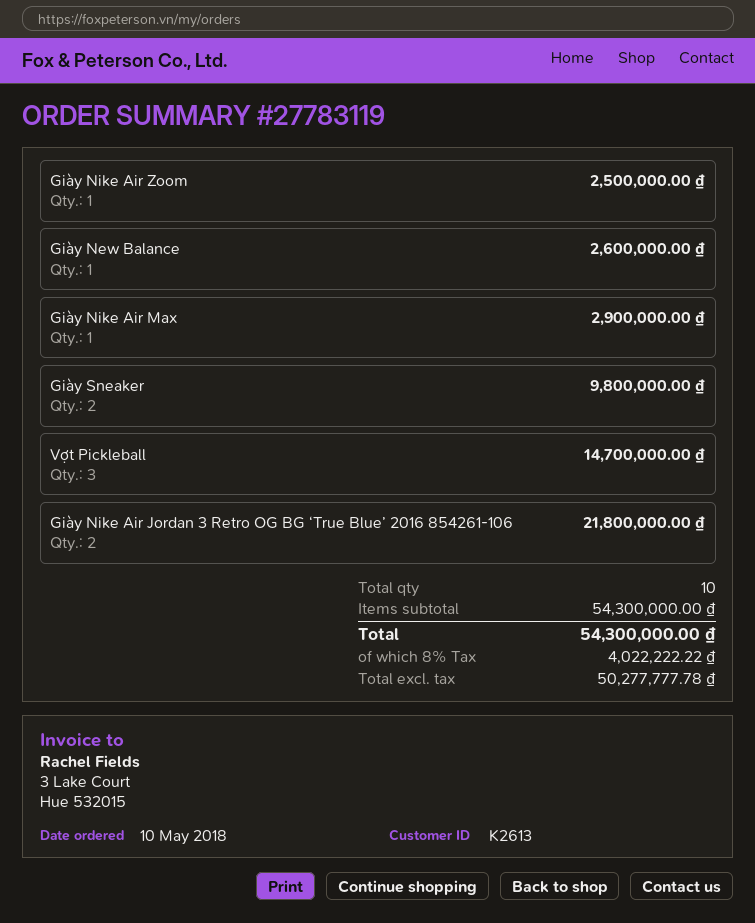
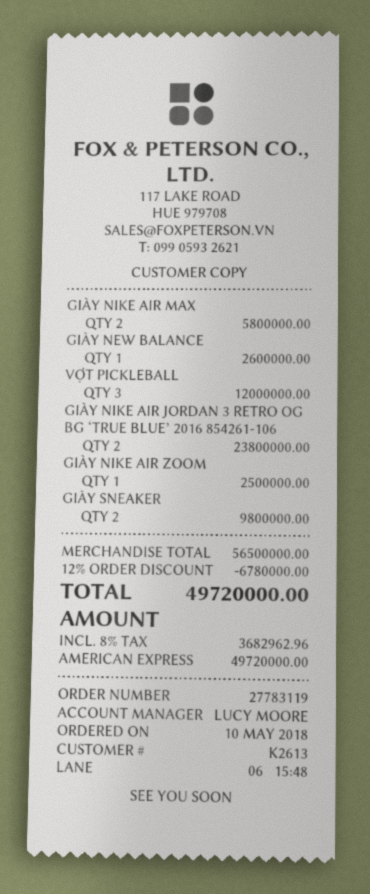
Giày Nike Air Max: 1 for 2900000.00 -> 2 for 5800000.00
Vợt Pickleball: 3 for 14700000.00 -> 3 for 12000000.00
Giày Nike Air Jordan 3 Retro OG BG ‘True Blue’ 2016 854261-106: 2 for 21800000.00 -> 2 for 23800000.00
subtotal: 54300000.00 -> 56500000.00
discount: none -> 12% = 6780000.00
tax: 8% = 4022222.22 -> 8% = 3682962.96
total: 54300000.00 -> 49720000.00

